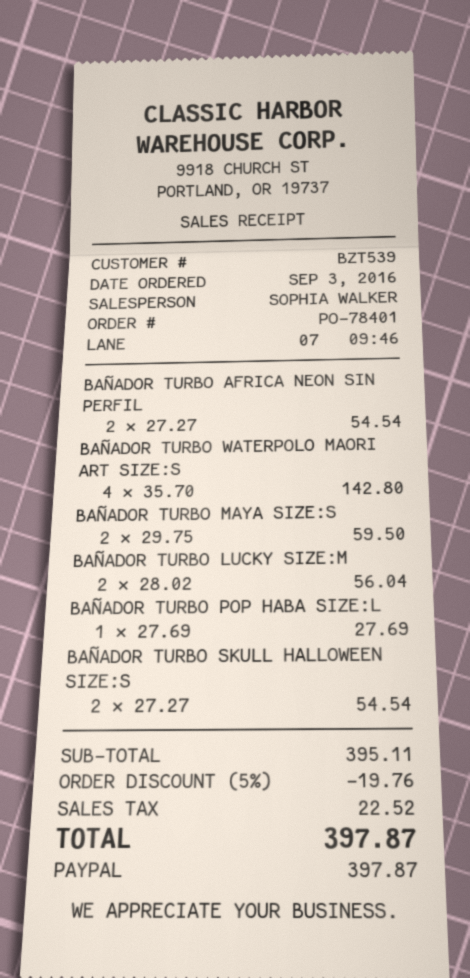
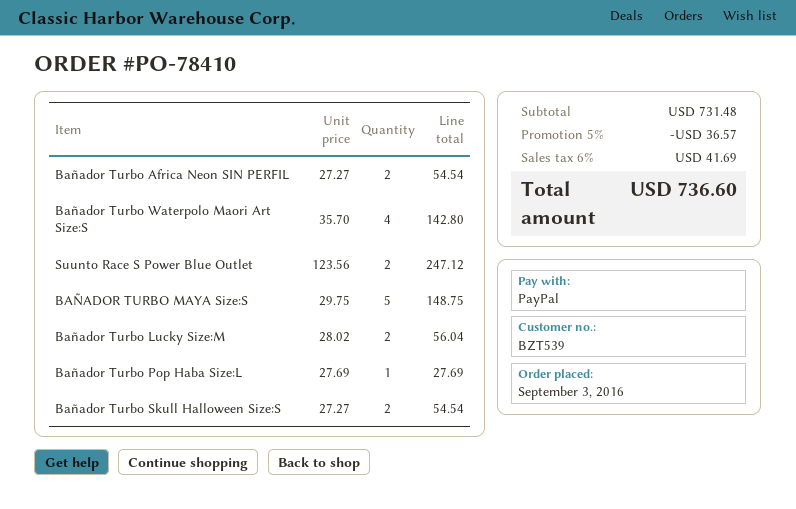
order number: PO-78401 -> PO-78410
BAÑADOR TURBO MAYA SIZE:S: 2 x 29.75 = 59.50 -> 5 x 29.75 = 148.75
Suunto Race S Power Blue Outlet: none -> 2 x 123.56 = 247.12
subtotal: 395.11 -> 731.48
discount: 5% = 19.76 -> 5% = 36.57
tax: 22.52 -> 41.69
total: 397.87 -> 736.60

